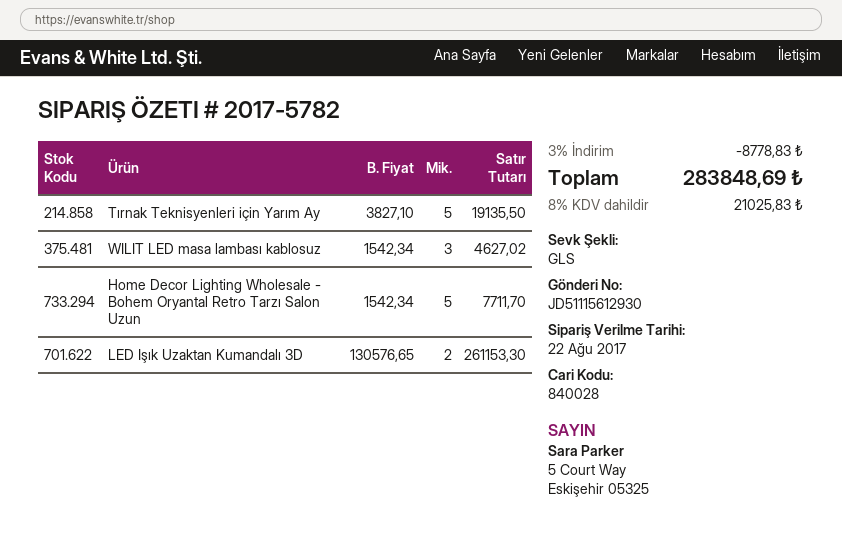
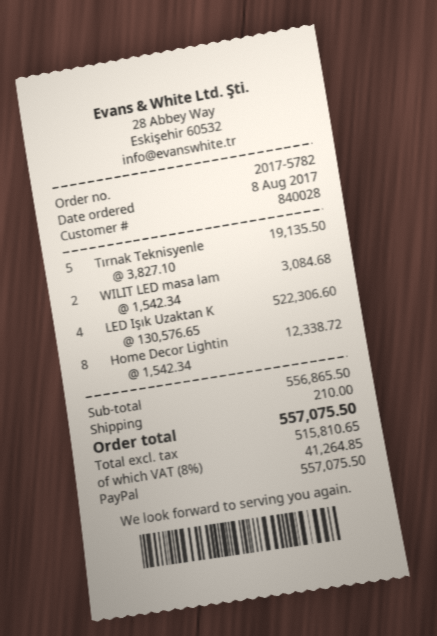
order date: 2017-08-22 -> 2017-08-08
WILIT LED masa lambası kablosuz: 3 x 1542.34 = 4627.02 -> 2 x 1542.34 = 3084.68
Home Decor Lighting Wholesale - Bohem Oryantal Retro Tarzı Salon Uzun: 5 x 1542.34 = 7711.70 -> 8 x 1542.34 = 12338.72
LED Işık Uzaktan Kumandalı 3D: 2 x 130576.65 = 261153.30 -> 4 x 130576.65 = 522306.60
discount: 3% = 8778.83 -> none
shipping: none -> 210.00
tax: 8% = 21025.83 -> 8% = 41264.85
total: 283848.69 -> 557075.50

